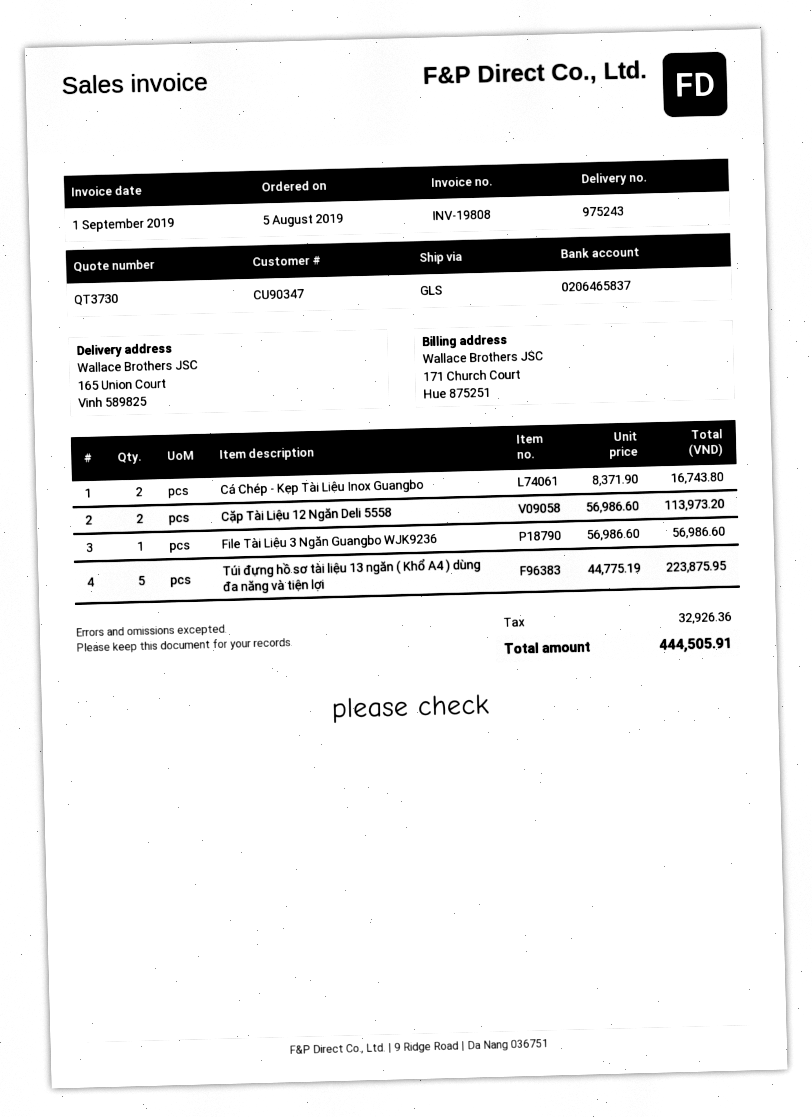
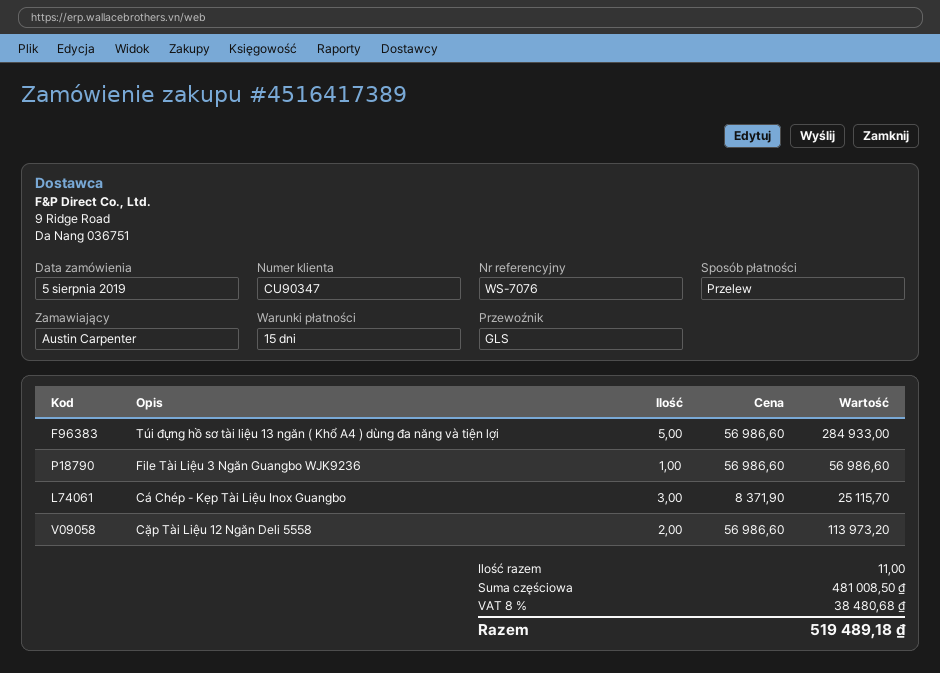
Cá Chép - Kẹp Tài Liệu Inox Guangbo: 2 x 8371.90 = 16743.80 -> 3 x 8371.90 = 25115.70
Túi đựng hồ sơ tài liệu 13 ngăn ( Khổ A4 ) dùng đa năng và tiện lợi: 5 x 44775.19 = 223875.95 -> 5 x 56986.60 = 284933.00
tax: 32926.36 -> 38480.68
total: 444505.91 -> 519489.18

